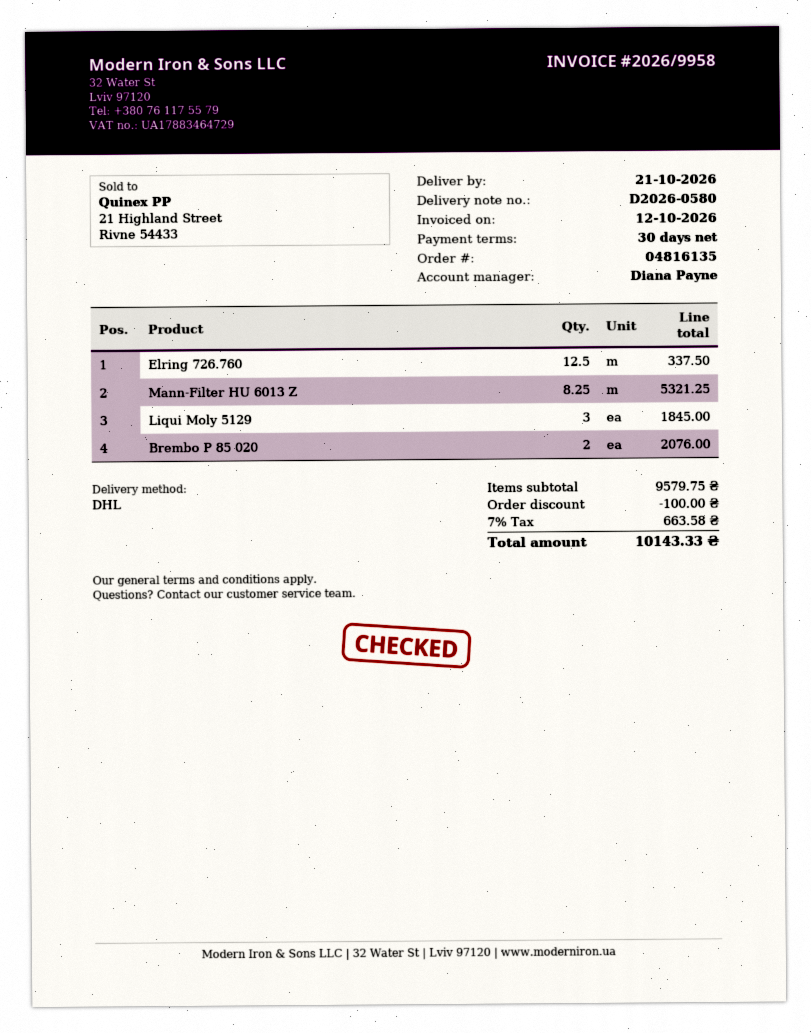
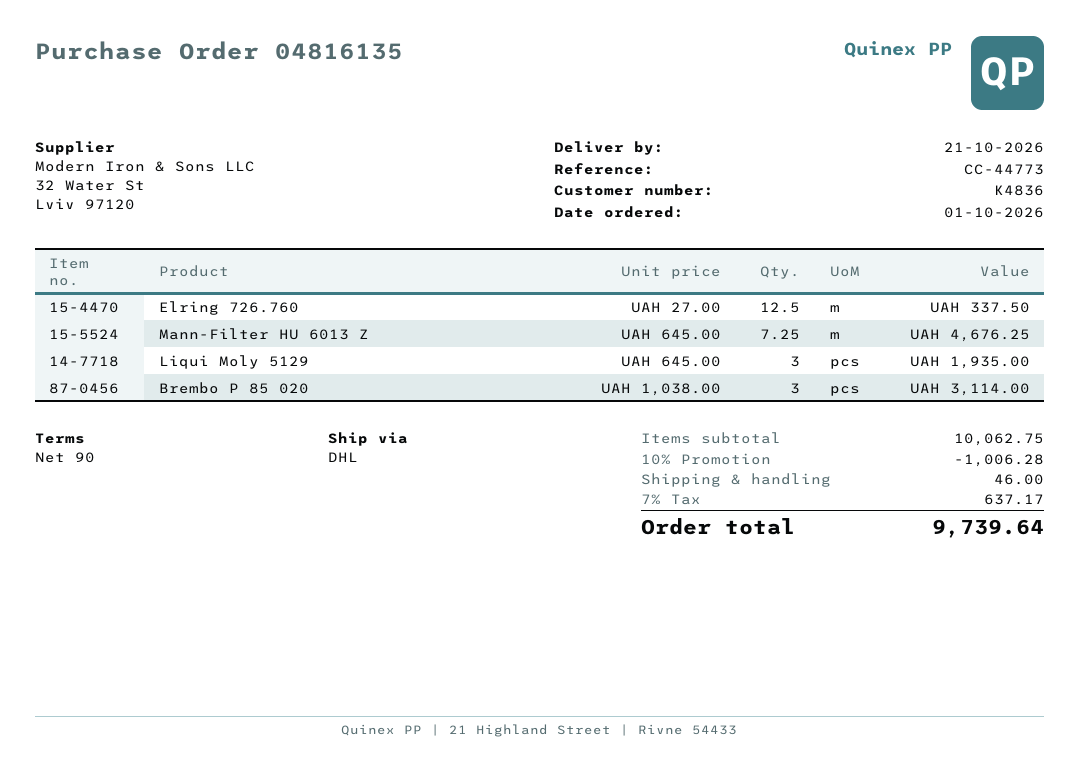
payment terms: 30 days -> 90 days
Mann-Filter HU 6013 Z: 8.25 for 5321.25 -> 7.25 for 4676.25
Liqui Moly 5129: 3 for 1845.00 -> 3 for 1935.00
Brembo P 85 020: 2 for 2076.00 -> 3 for 3114.00
subtotal: 9579.75 -> 10062.75
discount: 100.00 -> 1006.28
shipping: none -> 46.00
tax: 7% = 663.58 -> 7% = 637.17
total: 10143.33 -> 9739.64

